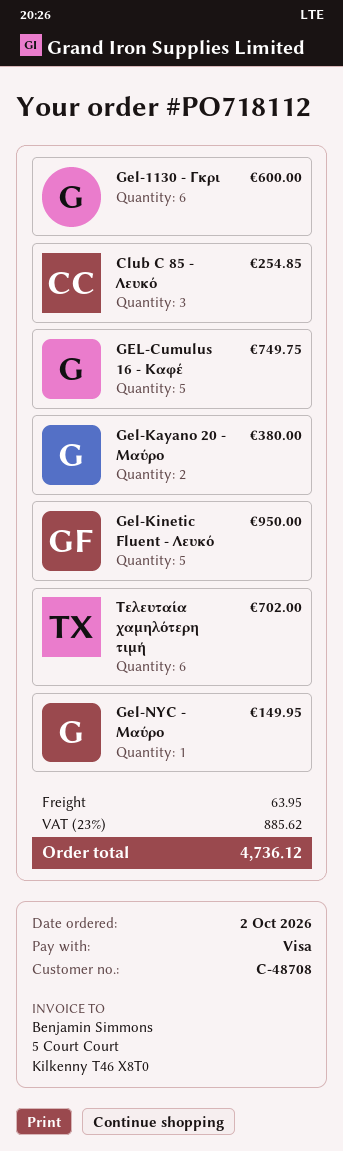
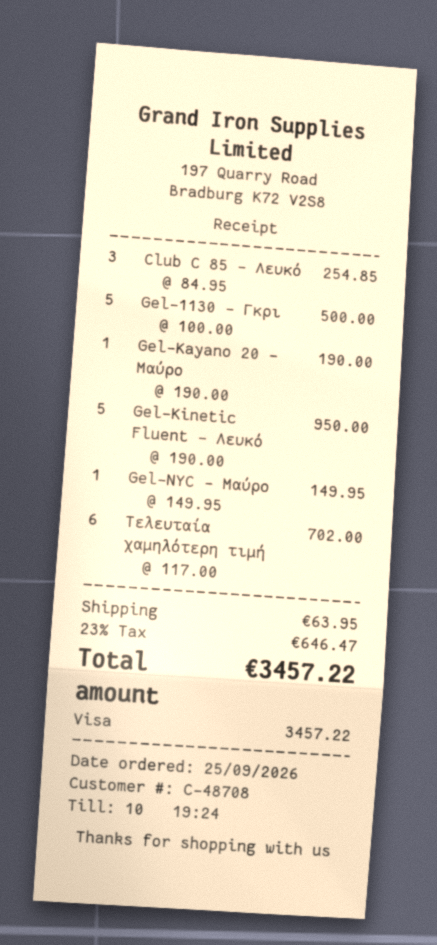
order date: 2026-10-02 -> 2026-09-25
Gel-1130 - Γκρι: 6 for 600.00 -> 5 for 500.00
GEL-Cumulus 16 - Καφέ: 5 for 749.75 -> none
Gel-Kayano 20 - Μαύρο: 2 for 380.00 -> 1 for 190.00
tax: 23% = 885.62 -> 23% = 646.47
total: 4736.12 -> 3457.22

